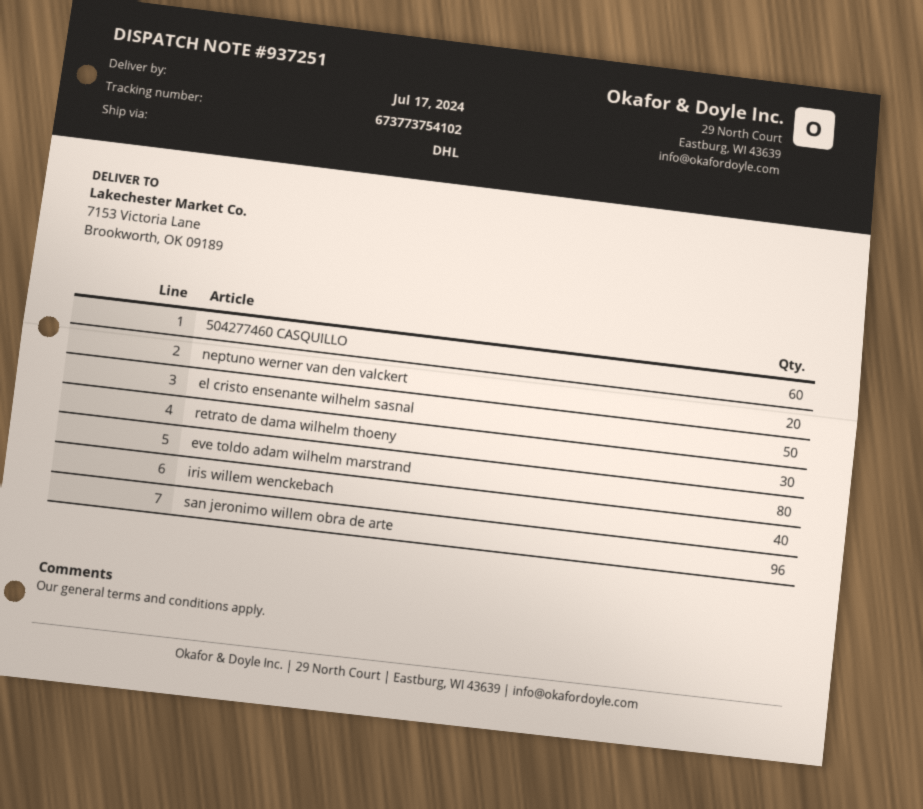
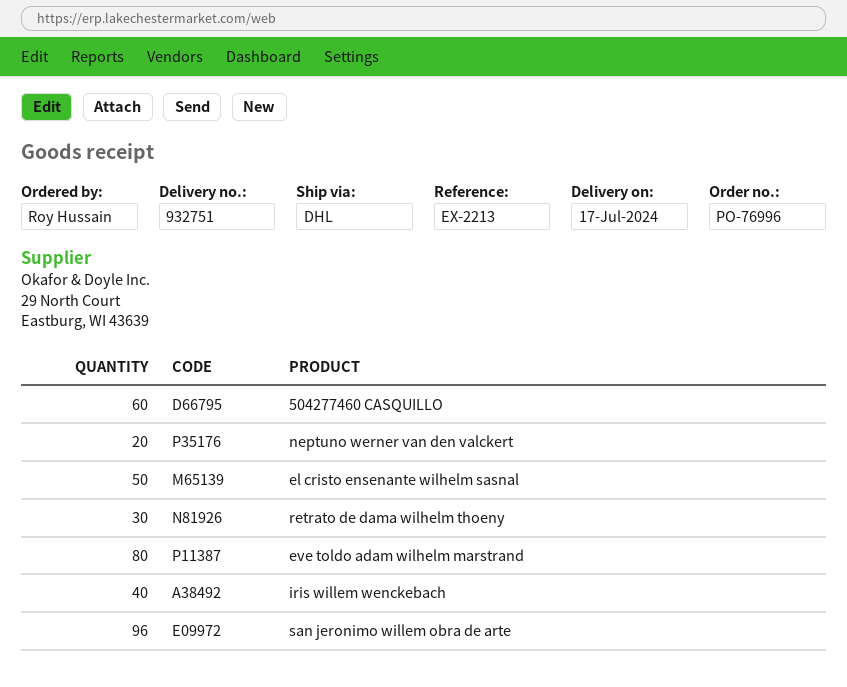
delivery note number: 937251 -> 932751

